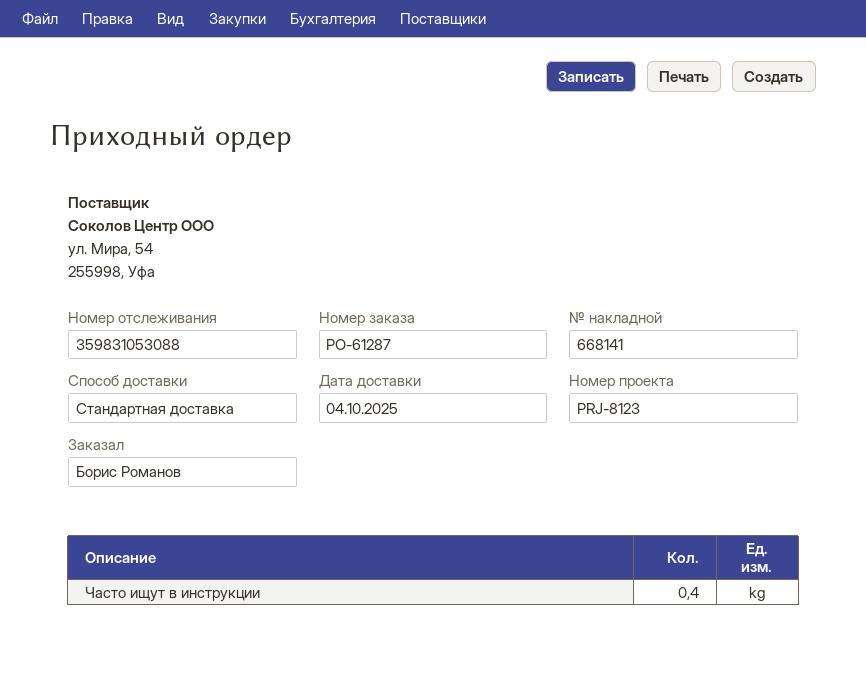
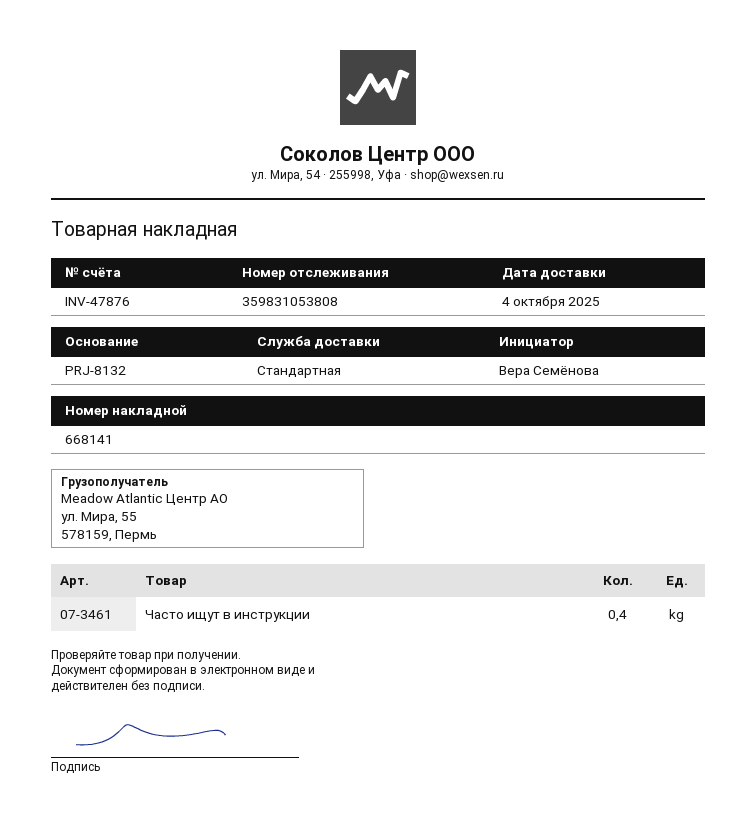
reference: PRJ-8123 -> PRJ-8132
ordered by: Борис Романов -> Вера Семёнова
tracking number: 359831053088 -> 359831053808

